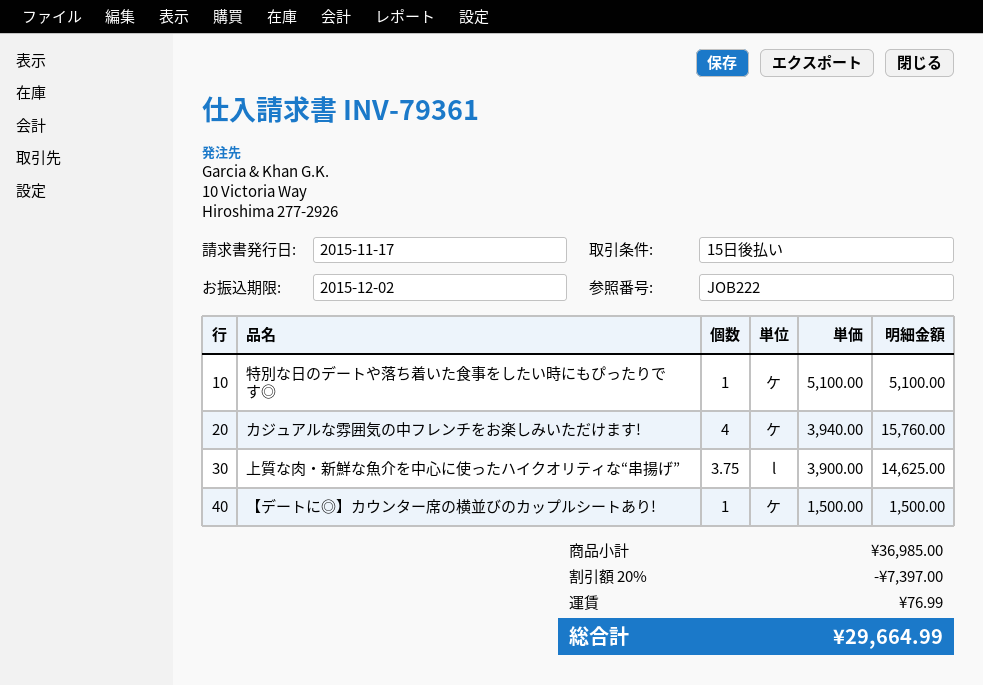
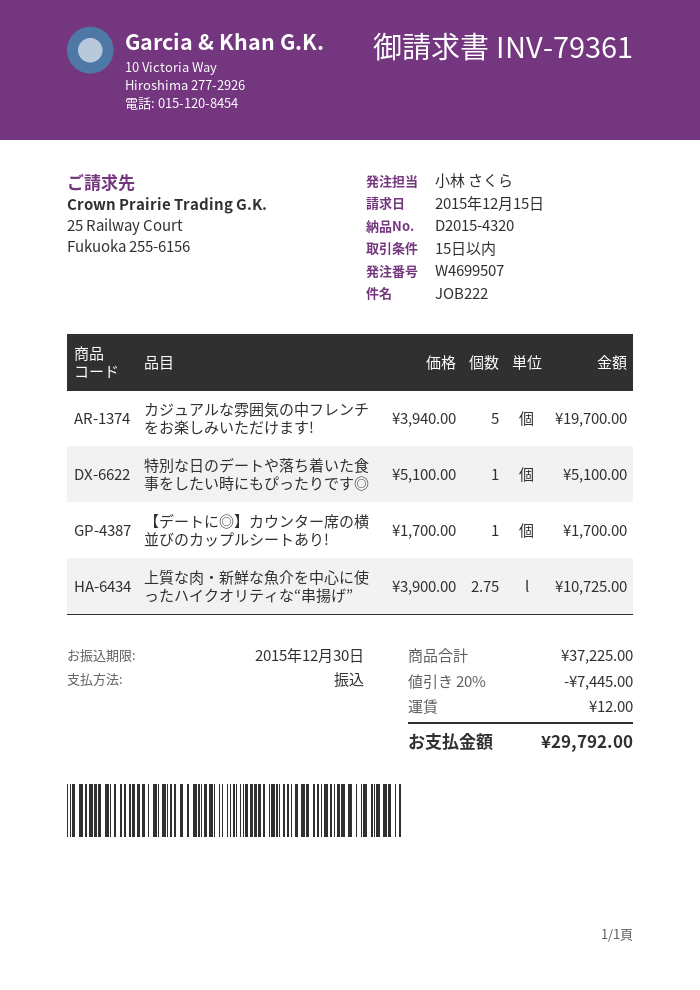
invoice date: 2015-11-17 -> 2015-12-15
due date: 2015-12-02 -> 2015-12-30
カジュアルな雰囲気の中フレンチをお楽しみいただけます!: 4 x 3940.00 = 15760.00 -> 5 x 3940.00 = 19700.00
上質な肉・新鮮な魚介を中心に使ったハイクオリティな“串揚げ”: 3.75 x 3900.00 = 14625.00 -> 2.75 x 3900.00 = 10725.00
【デートに◎】カウンター席の横並びのカップルシートあり!: 1 x 1500.00 = 1500.00 -> 1 x 1700.00 = 1700.00
subtotal: 36985.00 -> 37225.00
discount: 20% = 7397.00 -> 20% = 7445.00
shipping: 76.99 -> 12.00
total: 29664.99 -> 29792.00

